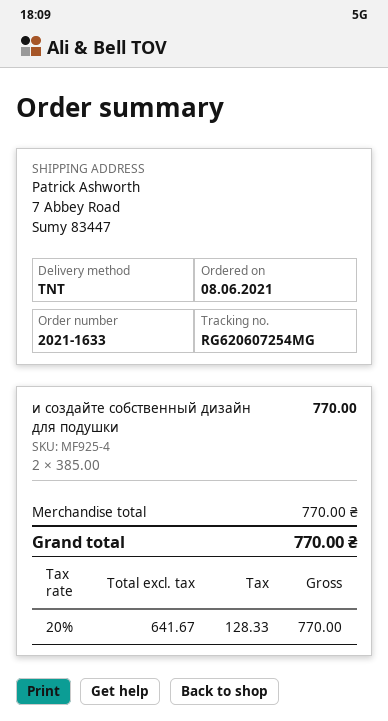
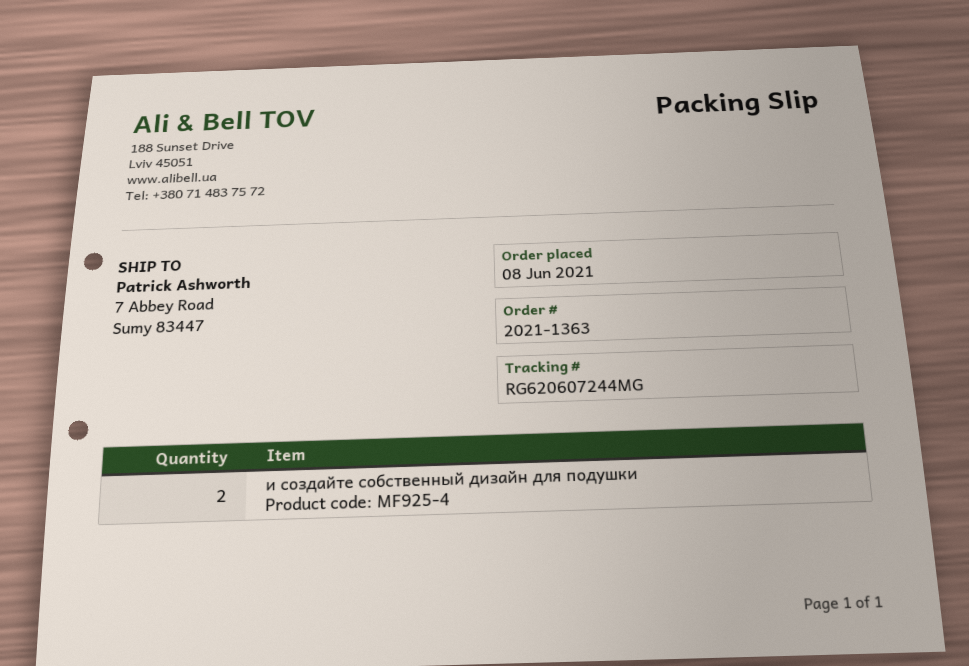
order number: 2021-1633 -> 2021-1363
tracking number: RG620607254MG -> RG620607244MG

